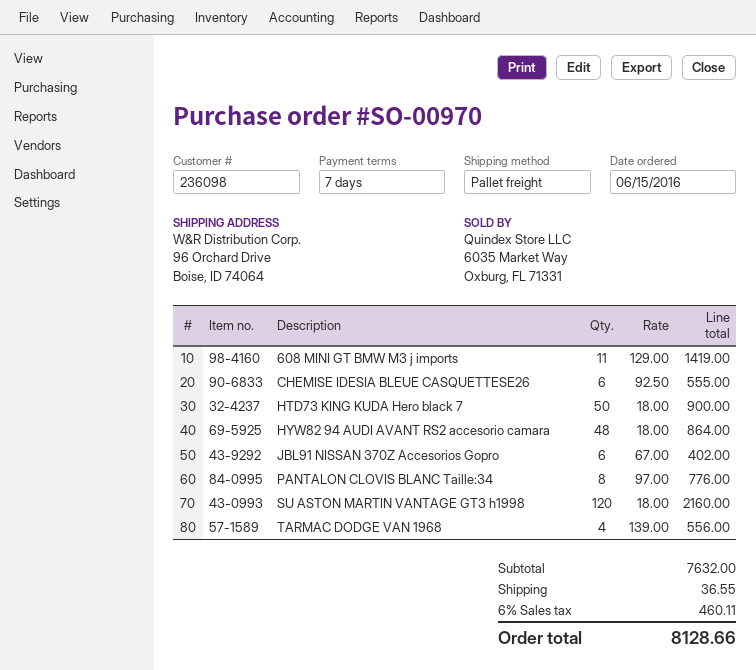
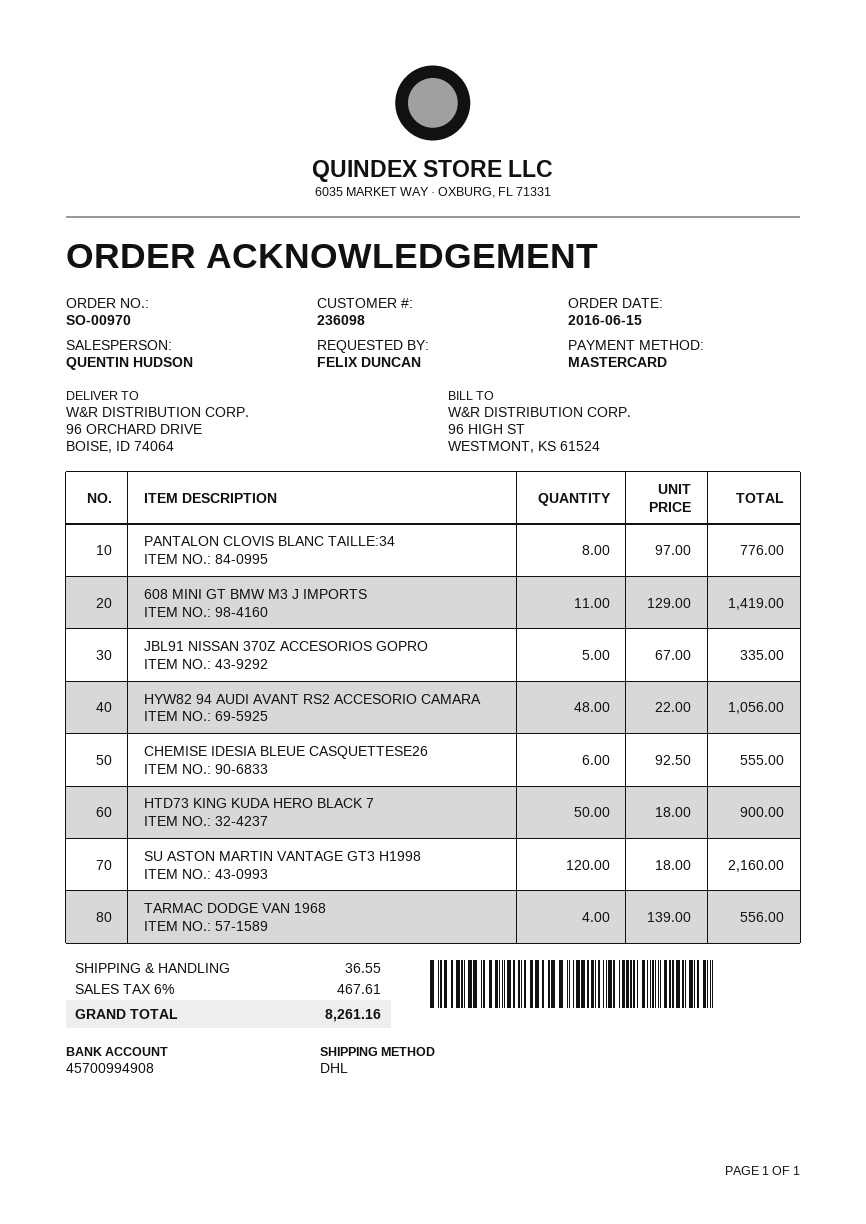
shipping method: pallet freight -> DHL
HYW82 94 AUDI AVANT RS2 accesorio camara: 48 x 18.00 = 864.00 -> 48 x 22.00 = 1056.00
JBL91 NISSAN 370Z Accesorios Gopro: 6 x 67.00 = 402.00 -> 5 x 67.00 = 335.00
tax: 6% = 460.11 -> 6% = 467.61
total: 8128.66 -> 8261.16

